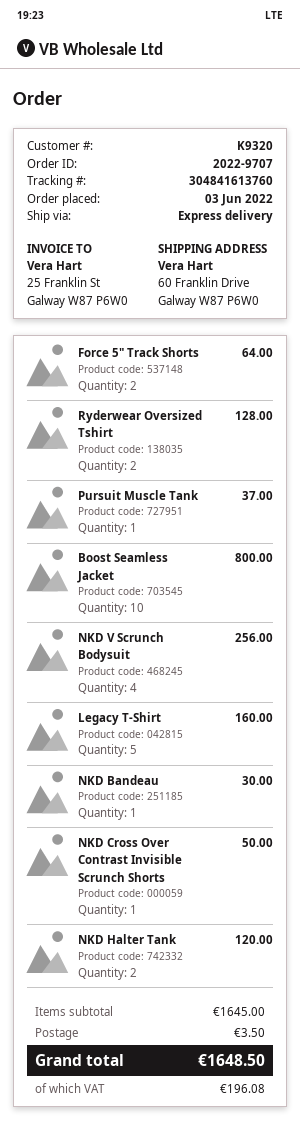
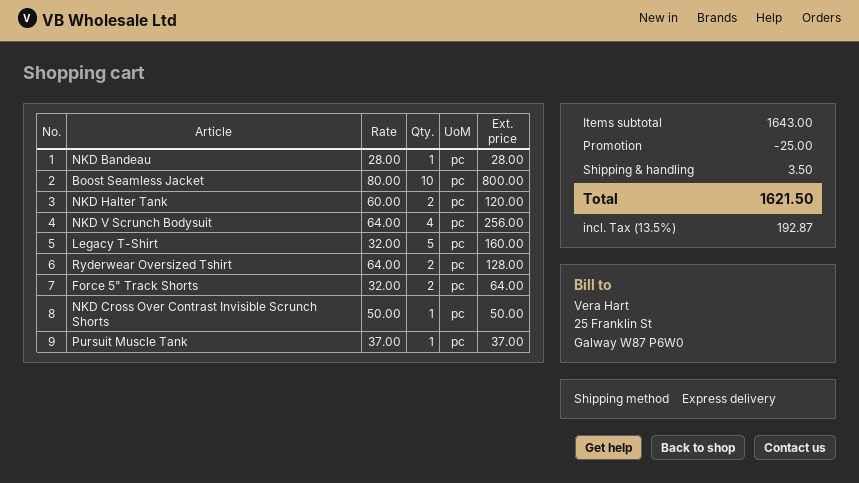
NKD Bandeau: 1 for 30.00 -> 1 for 28.00
subtotal: 1645.00 -> 1643.00
discount: none -> 25.00
tax: 196.08 -> 192.87
total: 1648.50 -> 1621.50

